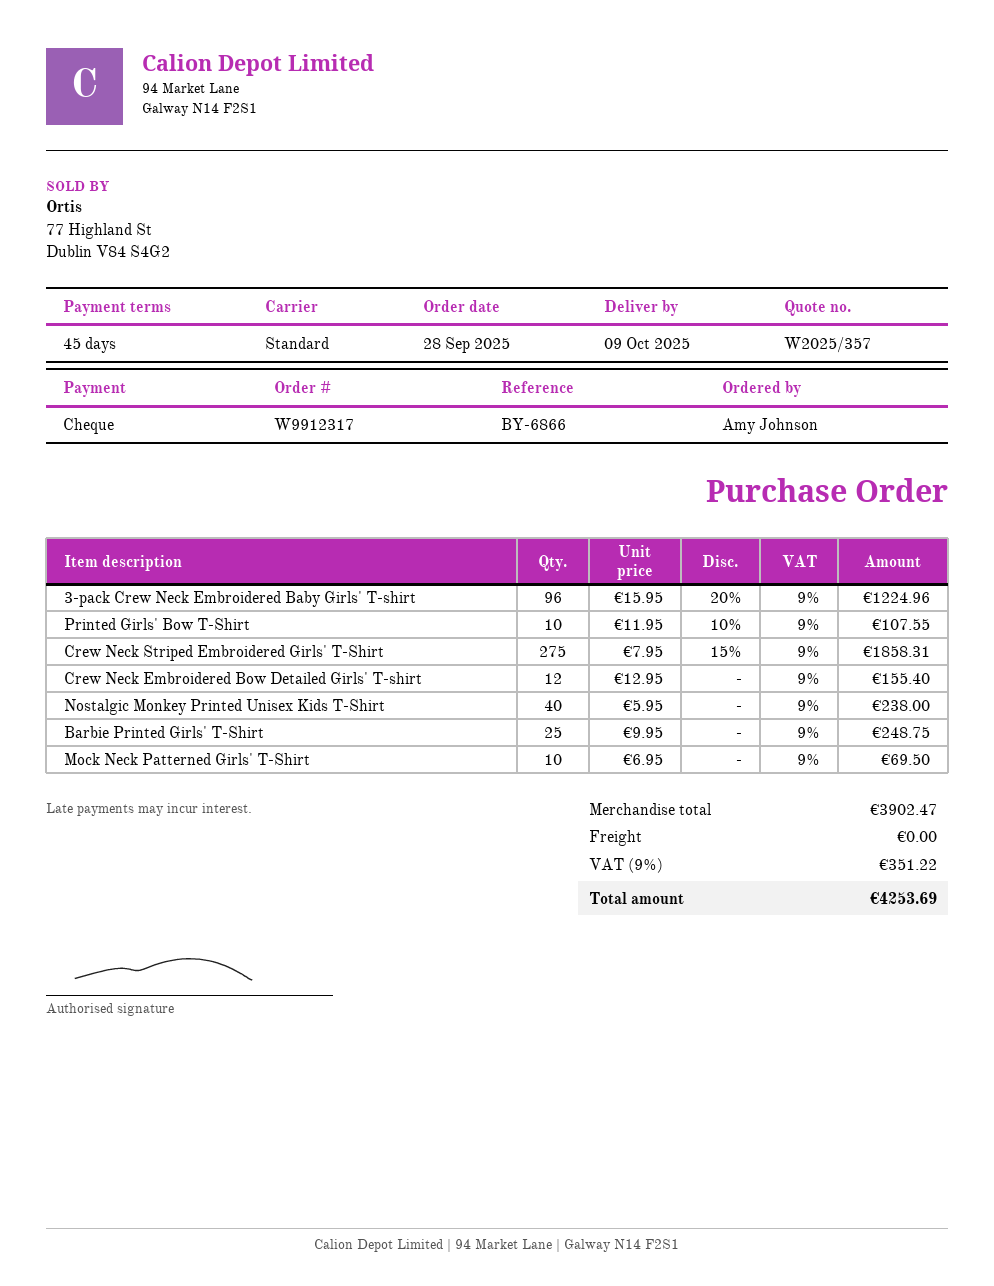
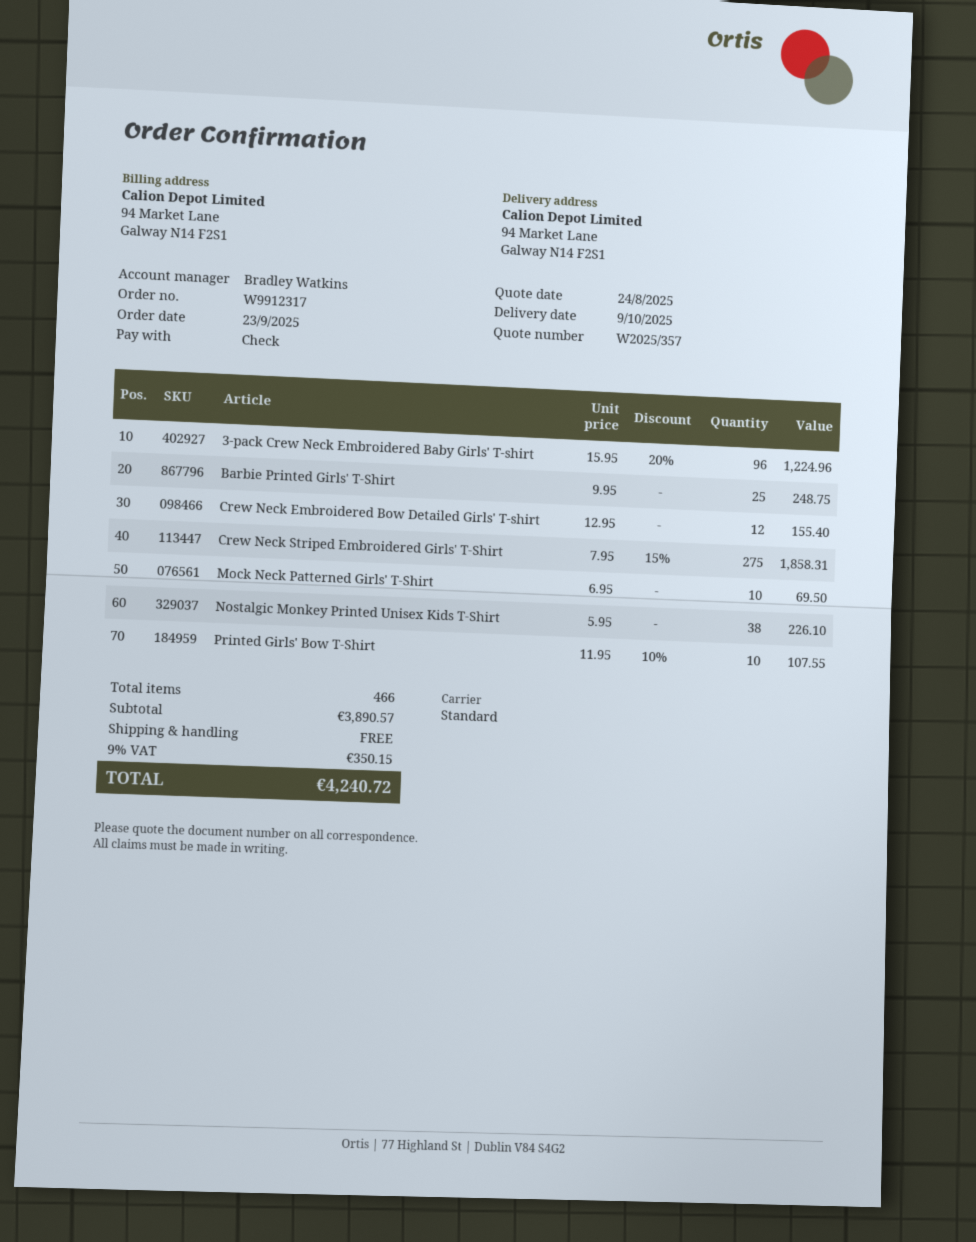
order date: 2025-09-28 -> 2025-09-23
Nostalgic Monkey Printed Unisex Kids T-Shirt: 40 x 5.95 = 238.00 -> 38 x 5.95 = 226.10
subtotal: 3902.47 -> 3890.57
tax: 9% = 351.22 -> 9% = 350.15
total: 4253.69 -> 4240.72

